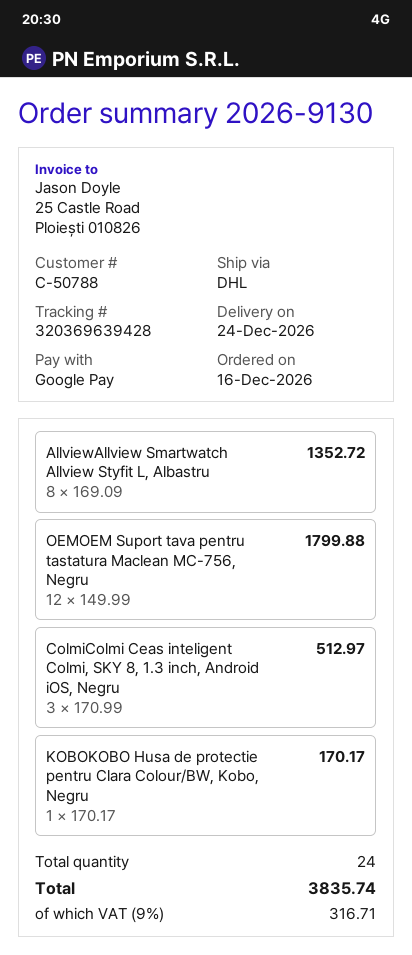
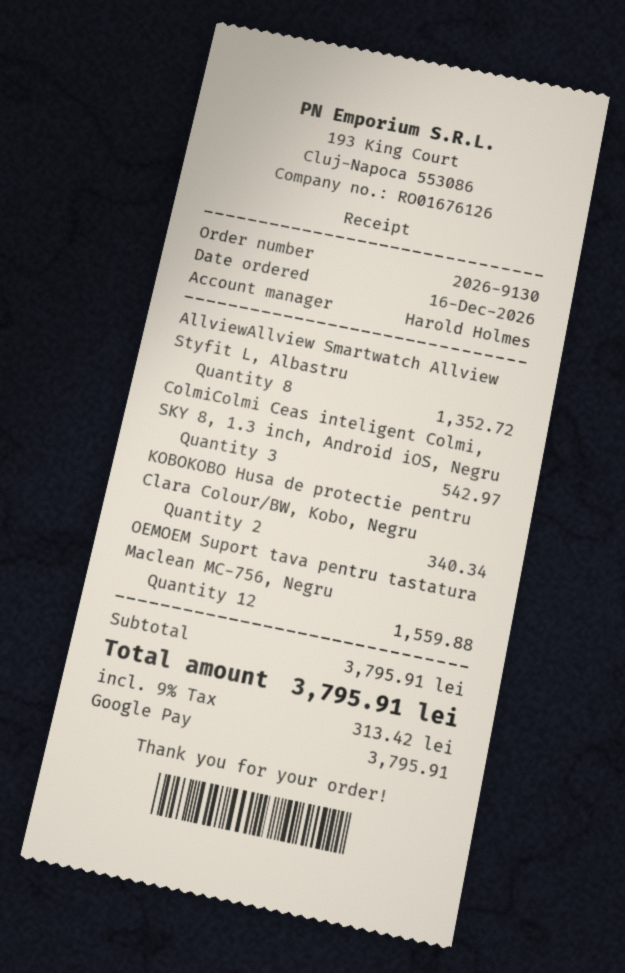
OEMOEM Suport tava pentru tastatura Maclean MC-756, Negru: 12 for 1799.88 -> 12 for 1559.88
ColmiColmi Ceas inteligent Colmi, SKY 8, 1.3 inch, Android iOS, Negru: 3 for 512.97 -> 3 for 542.97
KOBOKOBO Husa de protectie pentru Clara Colour/BW, Kobo, Negru: 1 for 170.17 -> 2 for 340.34
tax: 9% = 316.71 -> 9% = 313.42
total: 3835.74 -> 3795.91

